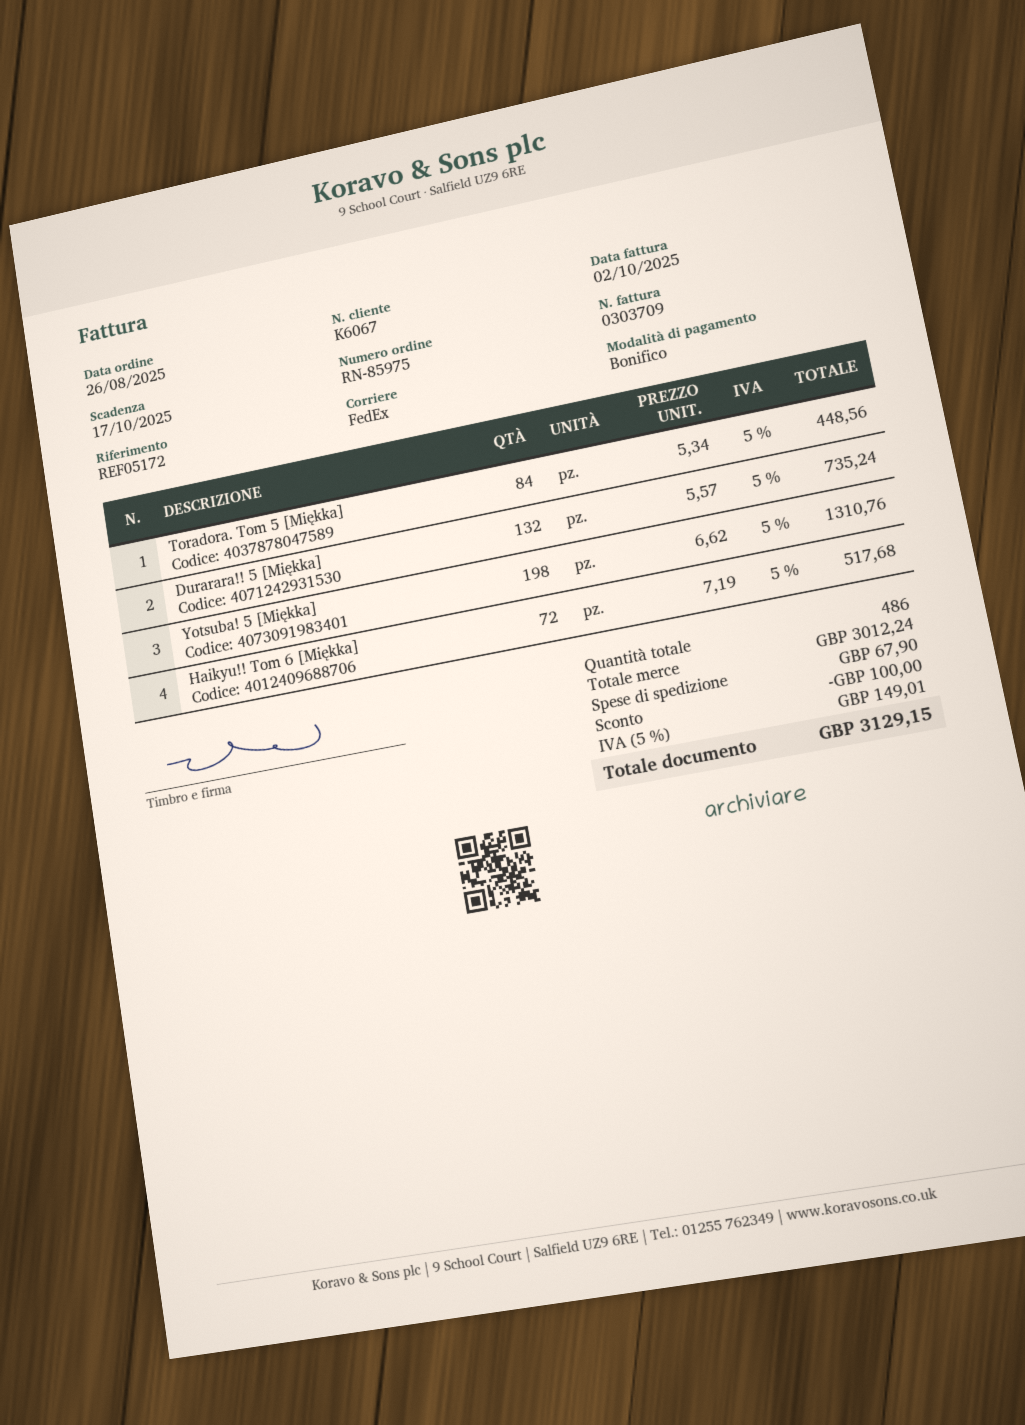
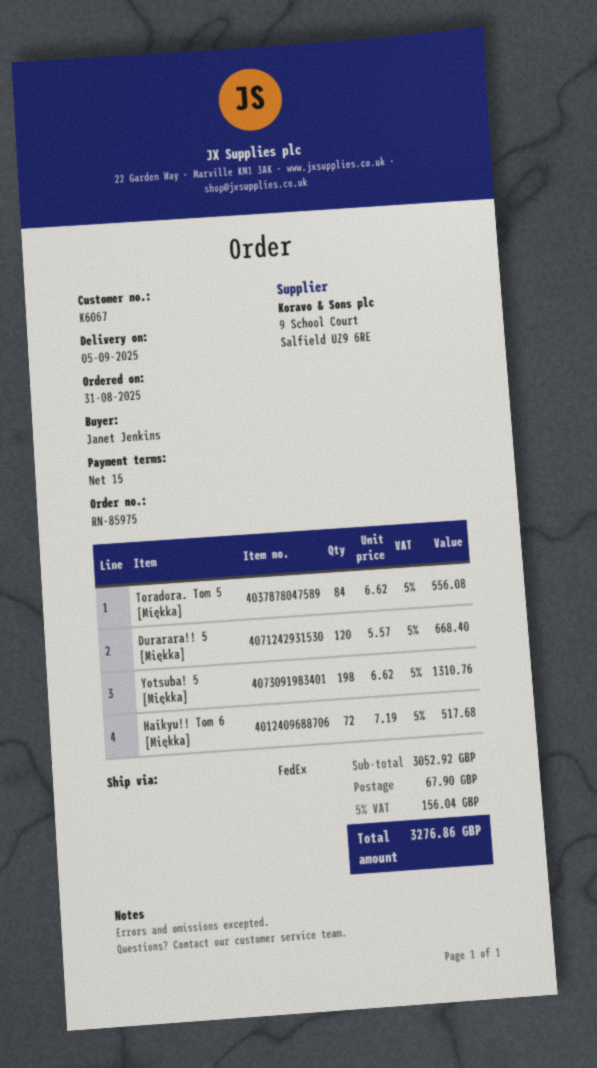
order date: 2025-08-26 -> 2025-08-31
Toradora. Tom 5 [Miękka]: 84 x 5.34 = 448.56 -> 84 x 6.62 = 556.08
Durarara!! 5 [Miękka]: 132 x 5.57 = 735.24 -> 120 x 5.57 = 668.40
subtotal: 3012.24 -> 3052.92
discount: 100.00 -> none
tax: 5% = 149.01 -> 5% = 156.04
total: 3129.15 -> 3276.86

